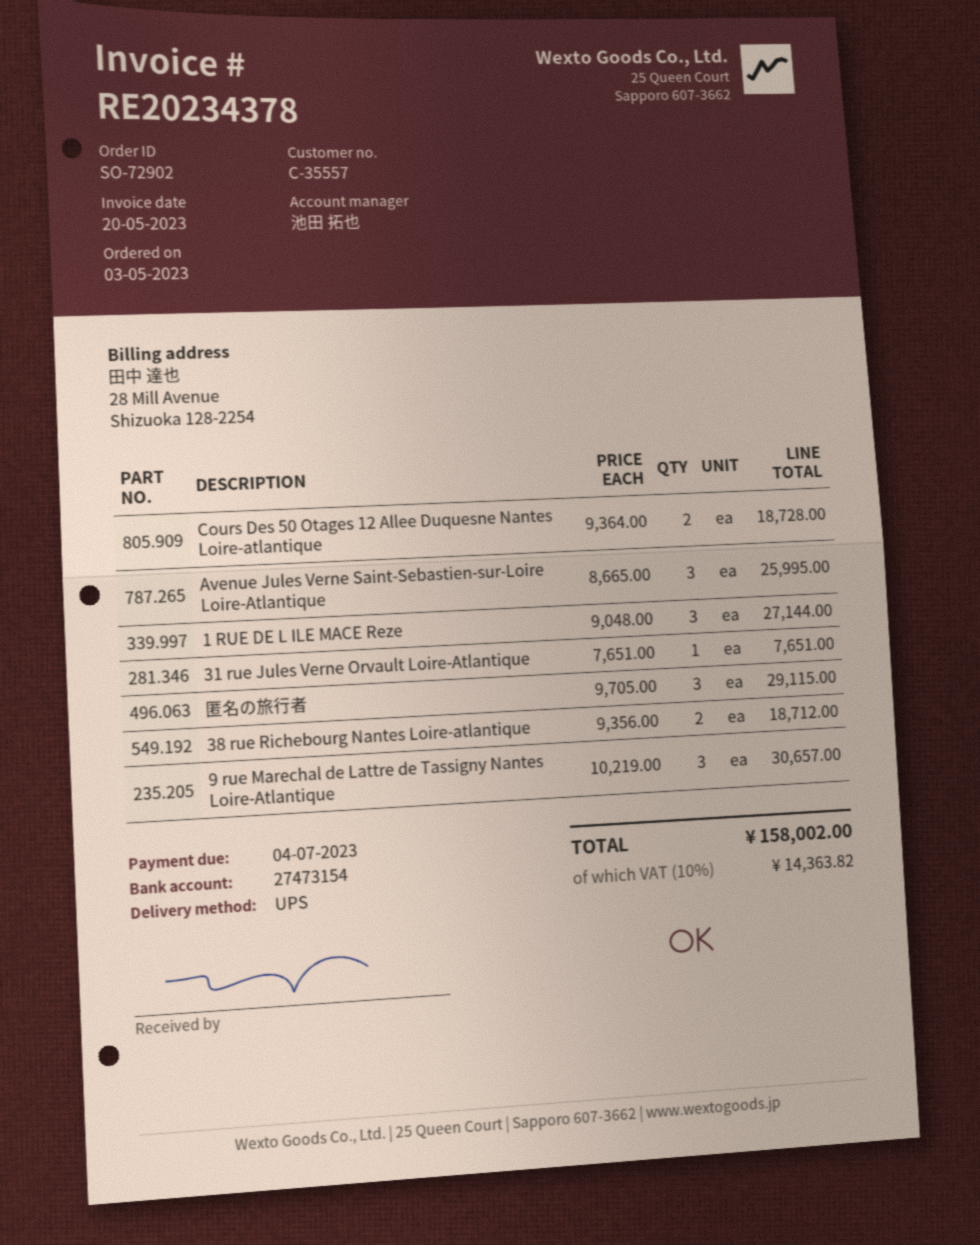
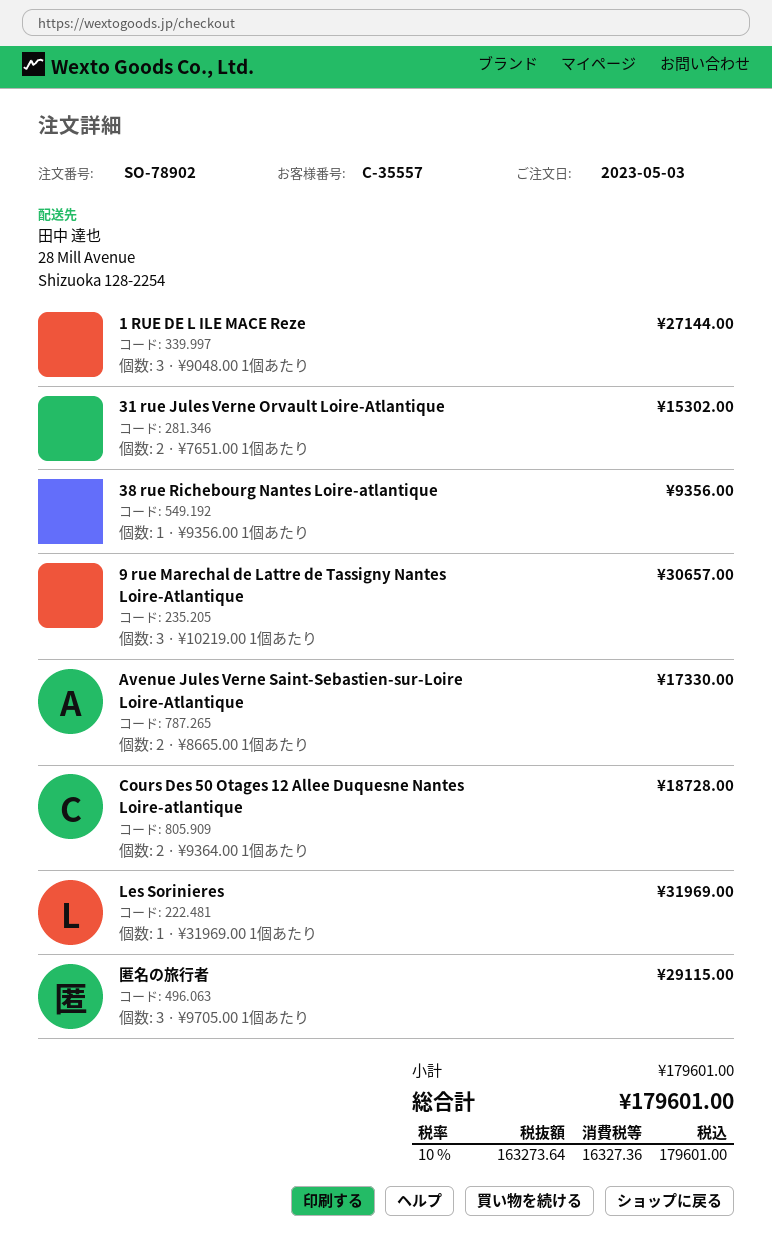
order number: SO-72902 -> SO-78902
Avenue Jules Verne Saint-Sebastien-sur-Loire Loire-Atlantique: 3 x 8665.00 = 25995.00 -> 2 x 8665.00 = 17330.00
31 rue Jules Verne Orvault Loire-Atlantique: 1 x 7651.00 = 7651.00 -> 2 x 7651.00 = 15302.00
38 rue Richebourg Nantes Loire-atlantique: 2 x 9356.00 = 18712.00 -> 1 x 9356.00 = 9356.00
Les Sorinieres: none -> 1 x 31969.00 = 31969.00
tax: 10% = 14363.82 -> 10% = 16327.36
total: 158002.00 -> 179601.00

